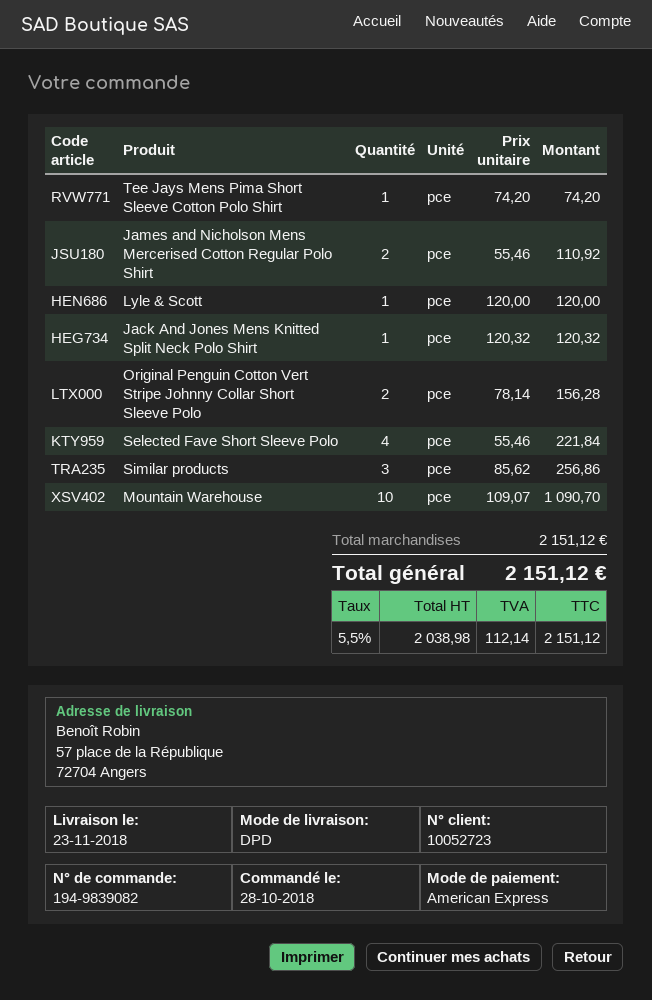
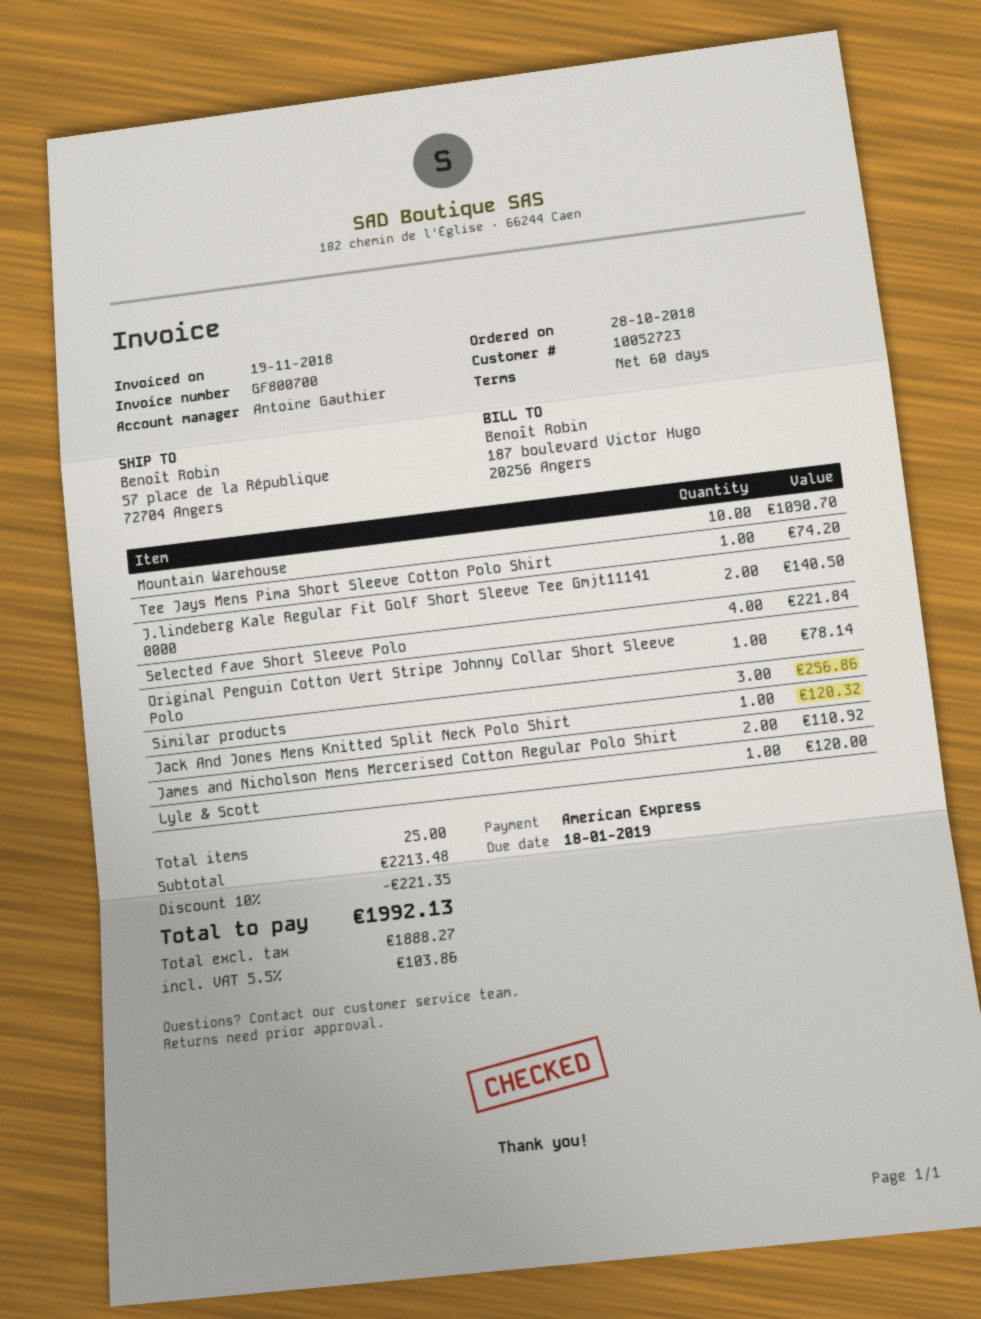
Original Penguin Cotton Vert Stripe Johnny Collar Short Sleeve Polo: 2 for 156.28 -> 1 for 78.14
J.lindeberg Kale Regular Fit Golf Short Sleeve Tee Gmjt11141 0000: none -> 2 for 140.50
subtotal: 2151.12 -> 2213.48
discount: none -> 10% = 221.35
net: 2038.98 -> 1888.27
tax: 5.5% = 112.14 -> 5.5% = 103.86
total: 2151.12 -> 1992.13

